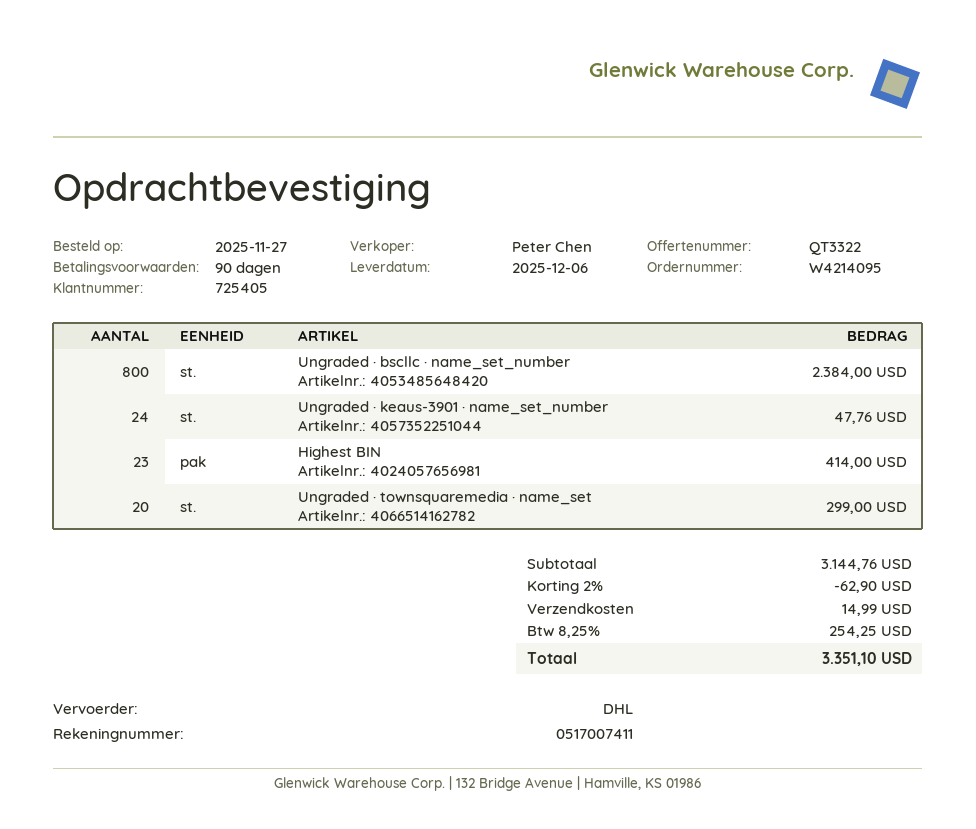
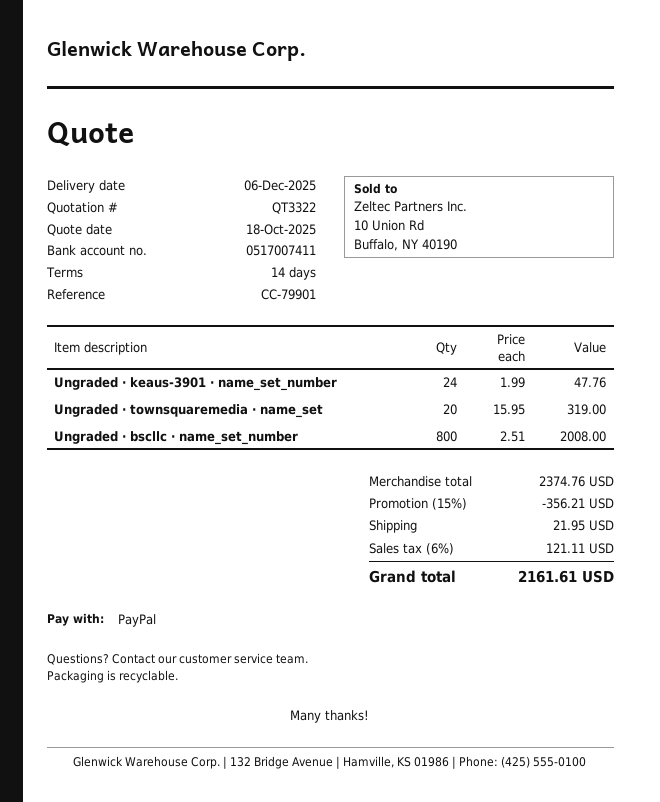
payment terms: 90 days -> 14 days
Ungraded · bscllc · name_set_number: 800 for 2384.00 -> 800 for 2008.00
Highest BIN: 23 for 414.00 -> none
Ungraded · townsquaremedia · name_set: 20 for 299.00 -> 20 for 319.00
subtotal: 3144.76 -> 2374.76
discount: 2% = 62.90 -> 15% = 356.21
shipping: 14.99 -> 21.95
tax: 8.25% = 254.25 -> 6% = 121.11
total: 3351.10 -> 2161.61

